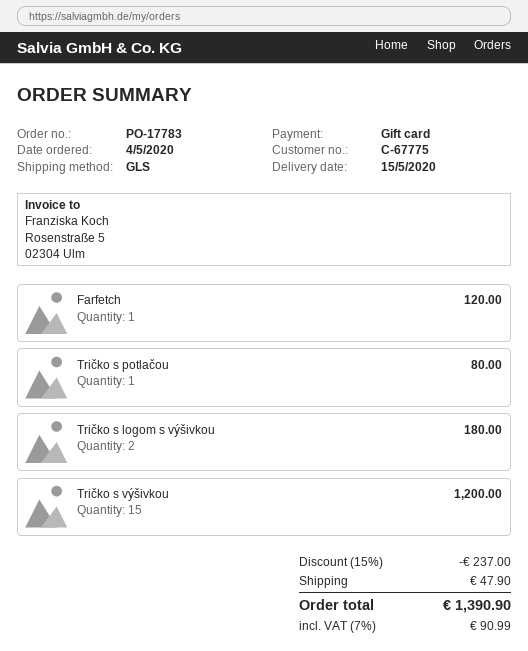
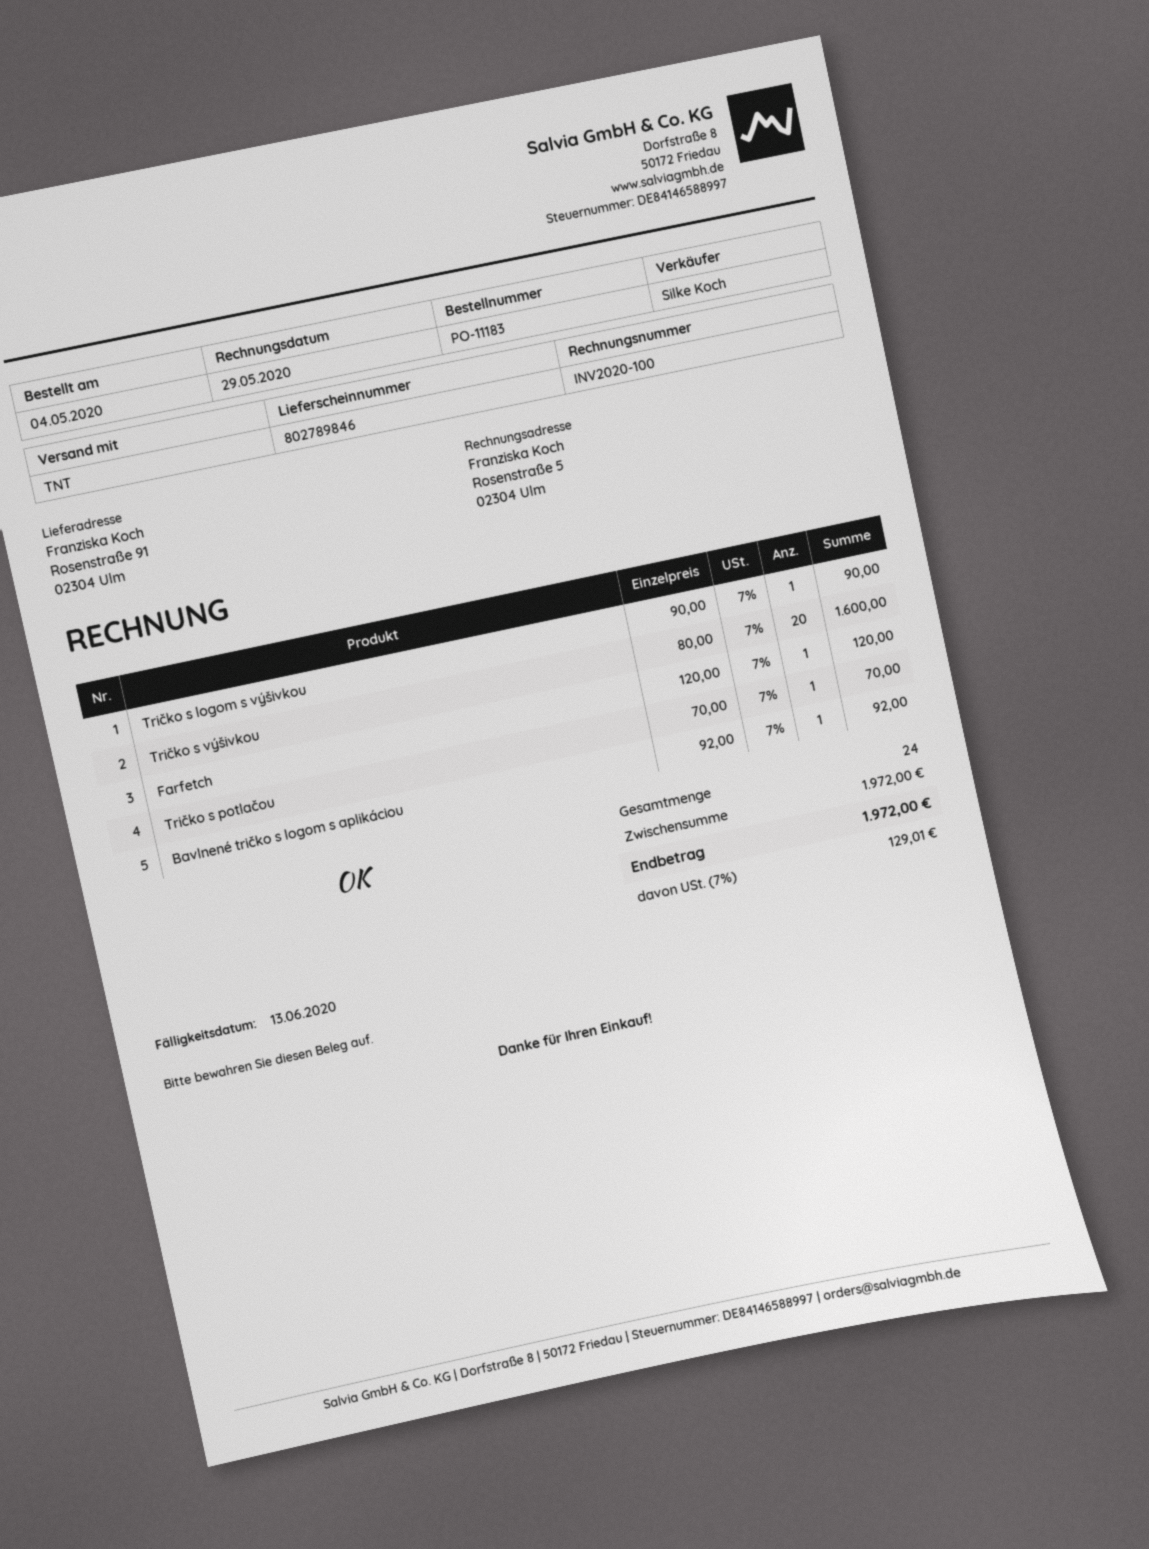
order number: PO-17783 -> PO-11183
shipping method: GLS -> TNT
Tričko s potlačou: 1 for 80.00 -> 1 for 70.00
Tričko s logom s výšivkou: 2 for 180.00 -> 1 for 90.00
Tričko s výšivkou: 15 for 1200.00 -> 20 for 1600.00
Bavlnené tričko s logom s aplikáciou: none -> 1 for 92.00
discount: 15% = 237.00 -> none
shipping: 47.90 -> none
tax: 7% = 90.99 -> 7% = 129.01
total: 1390.90 -> 1972.00

